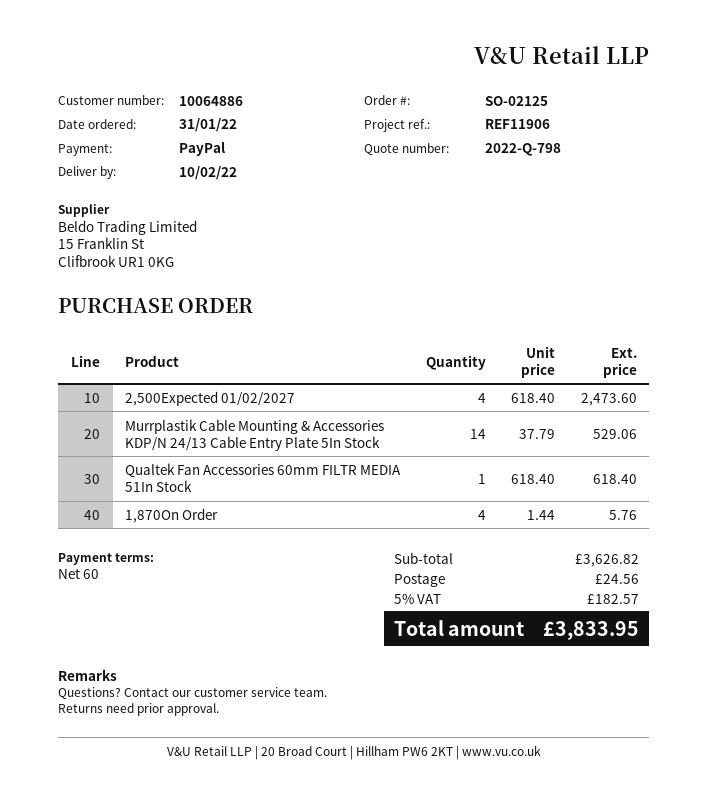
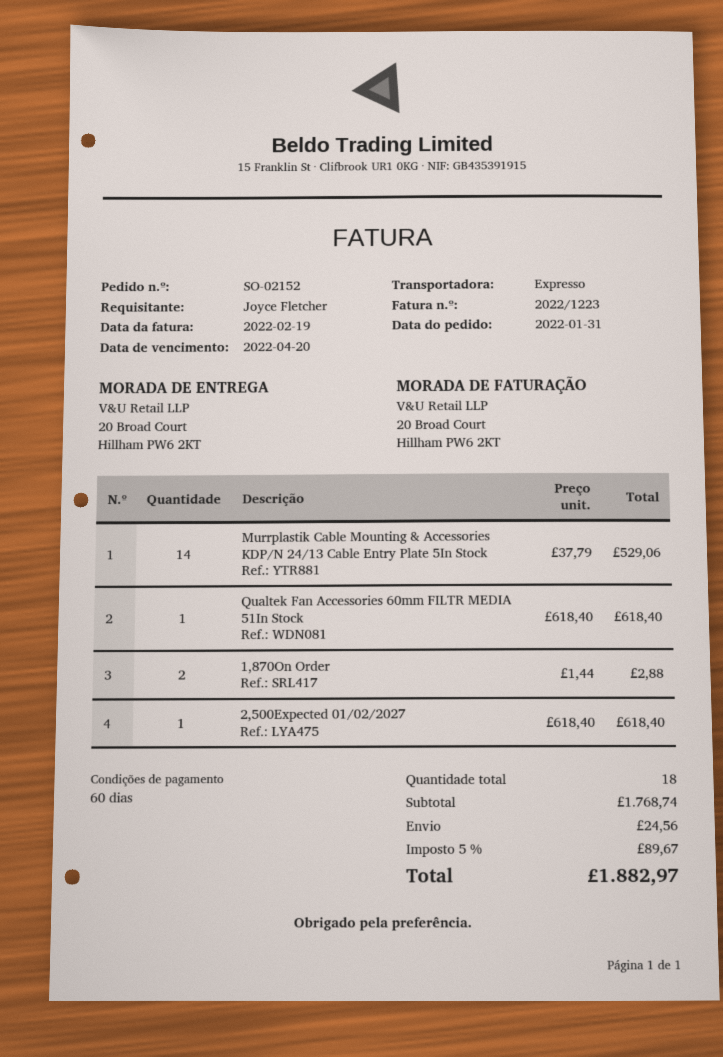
order number: SO-02125 -> SO-02152
2,500Expected 01/02/2027: 4 x 618.40 = 2473.60 -> 1 x 618.40 = 618.40
1,870On Order: 4 x 1.44 = 5.76 -> 2 x 1.44 = 2.88
subtotal: 3626.82 -> 1768.74
tax: 5% = 182.57 -> 5% = 89.67
total: 3833.95 -> 1882.97

